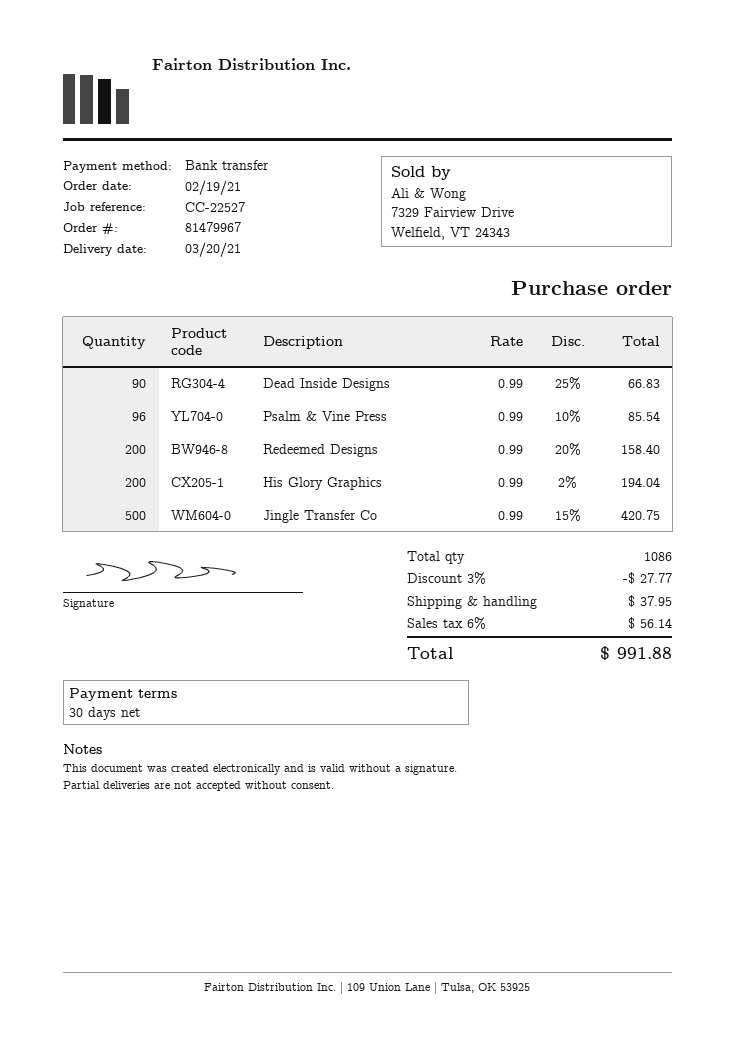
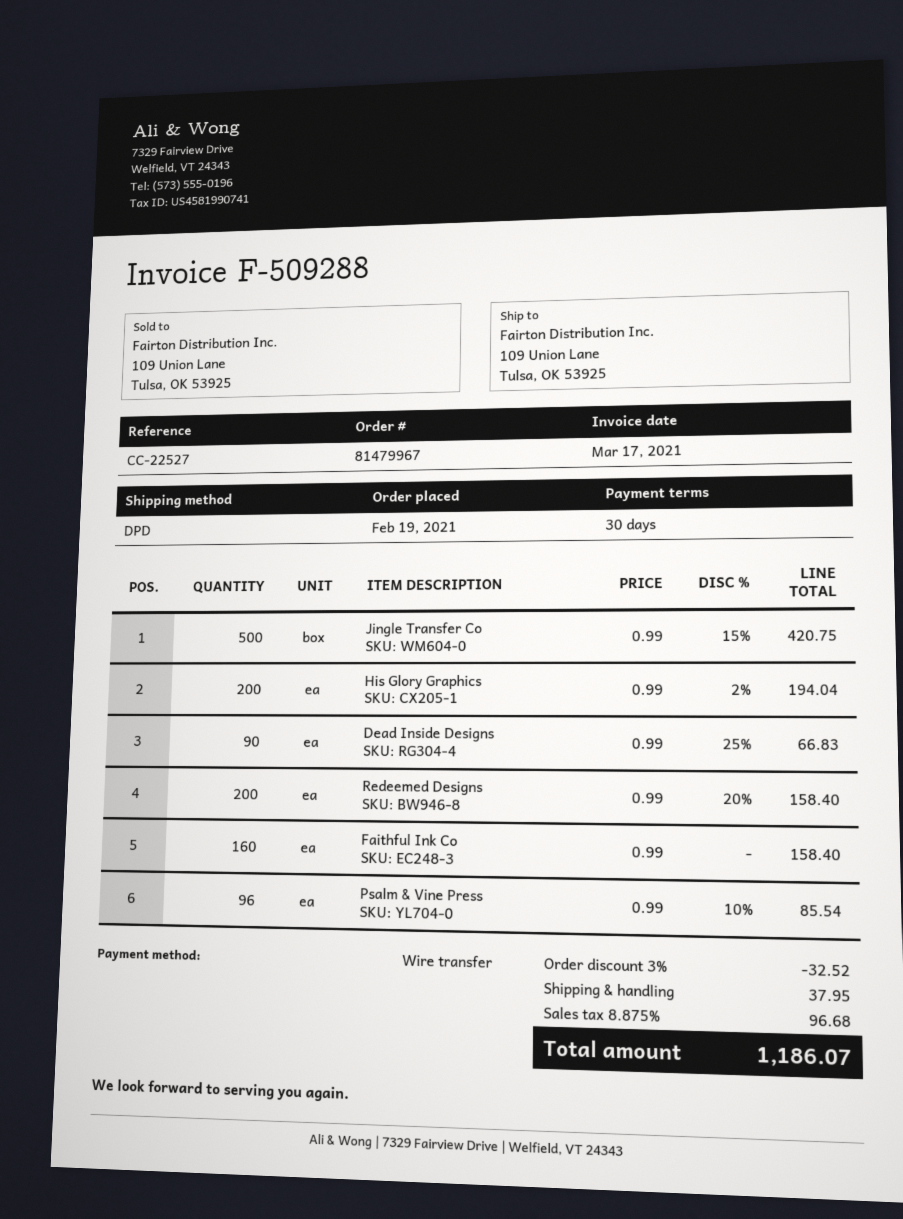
Faithful Ink Co: none -> 160 x 0.99 = 158.40
discount: 3% = 27.77 -> 3% = 32.52
tax: 6% = 56.14 -> 8.875% = 96.68
total: 991.88 -> 1186.07

